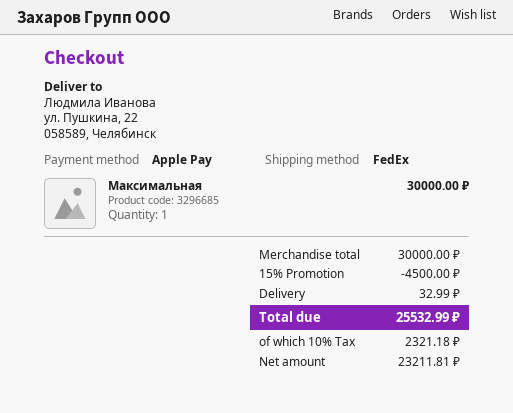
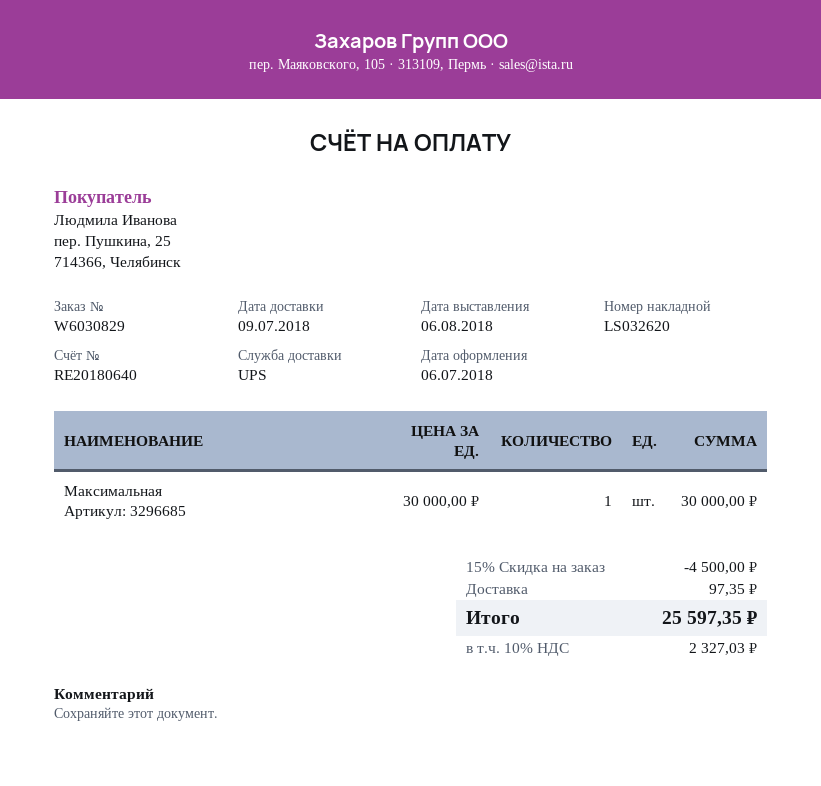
shipping method: FedEx -> UPS
shipping: 32.99 -> 97.35
tax: 10% = 2321.18 -> 10% = 2327.03
total: 25532.99 -> 25597.35

